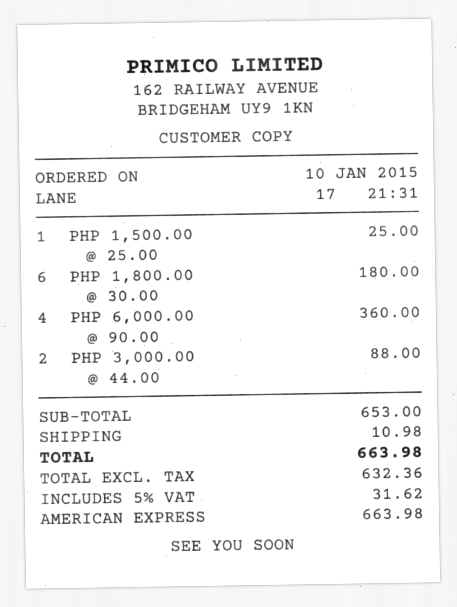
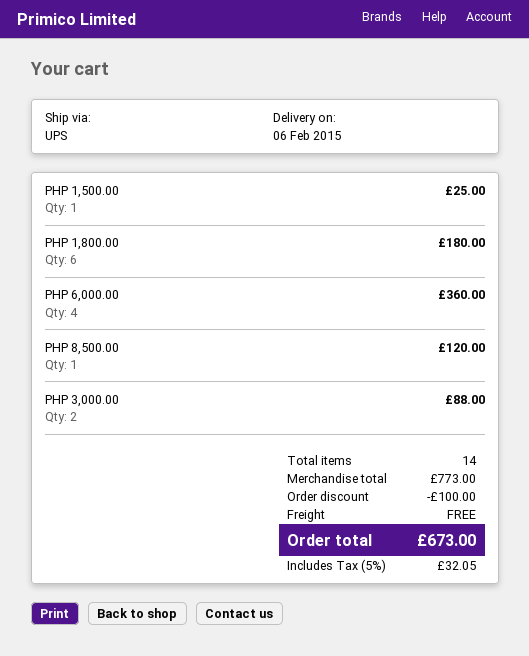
PHP 8,500.00: none -> 1 for 120.00
subtotal: 653.00 -> 773.00
discount: none -> 100.00
shipping: 10.98 -> 0.00
tax: 5% = 31.62 -> 5% = 32.05
total: 663.98 -> 673.00

